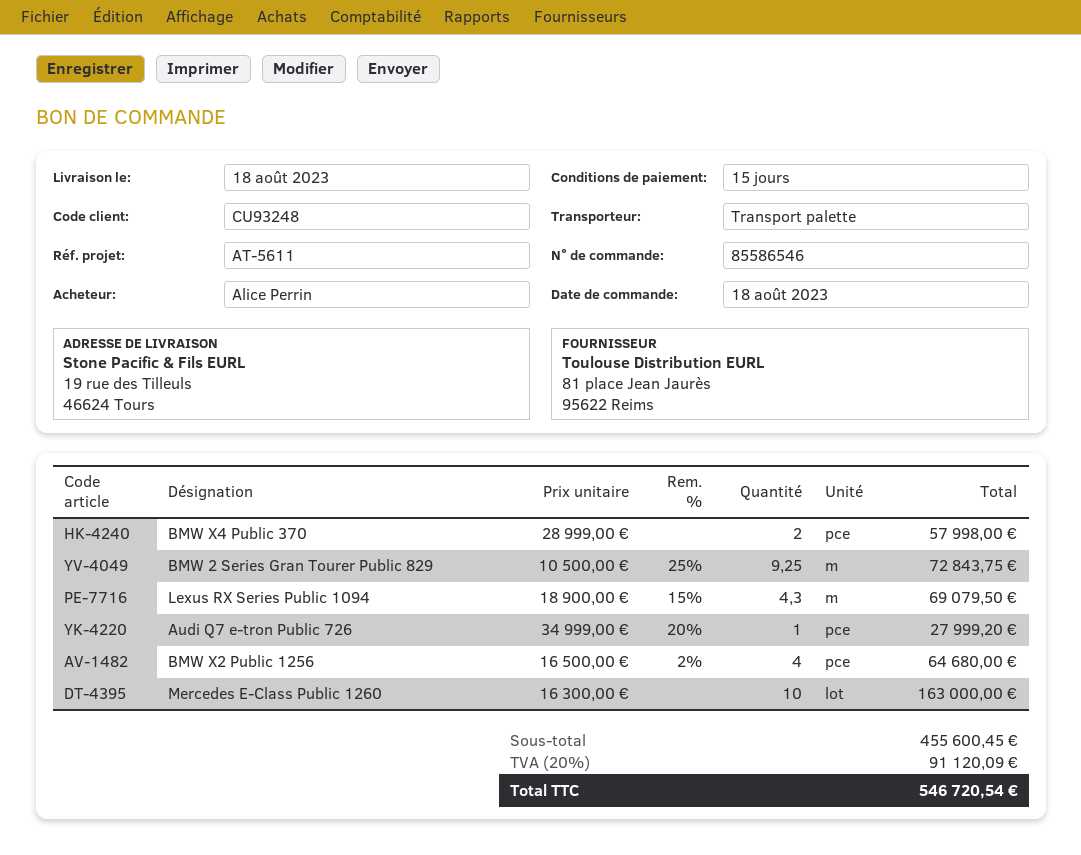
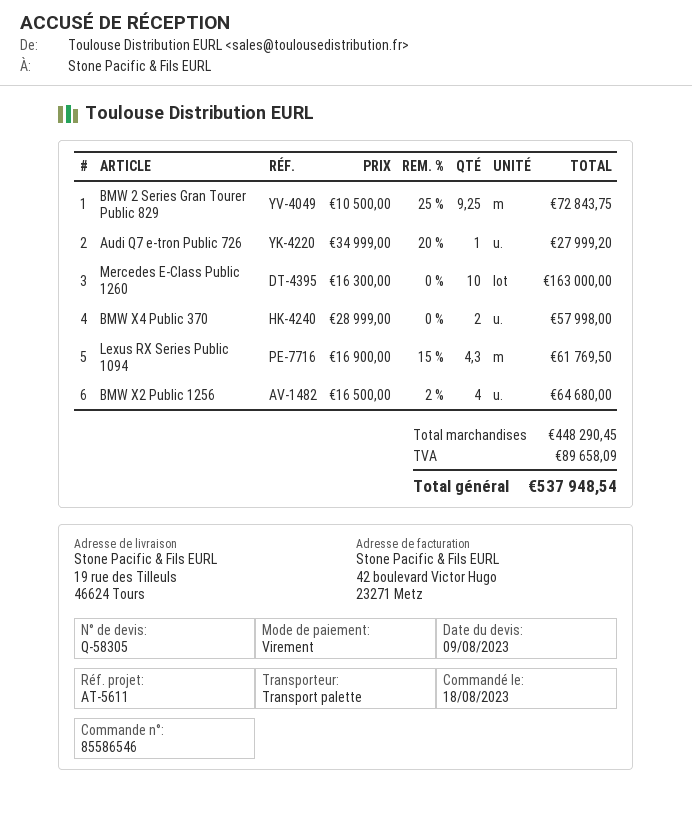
Lexus RX Series Public 1094: 4.3 x 18900.00 - 15% = 69079.50 -> 4.3 x 16900.00 - 15% = 61769.50
subtotal: 455600.45 -> 448290.45
tax: 91120.09 -> 89658.09
total: 546720.54 -> 537948.54

